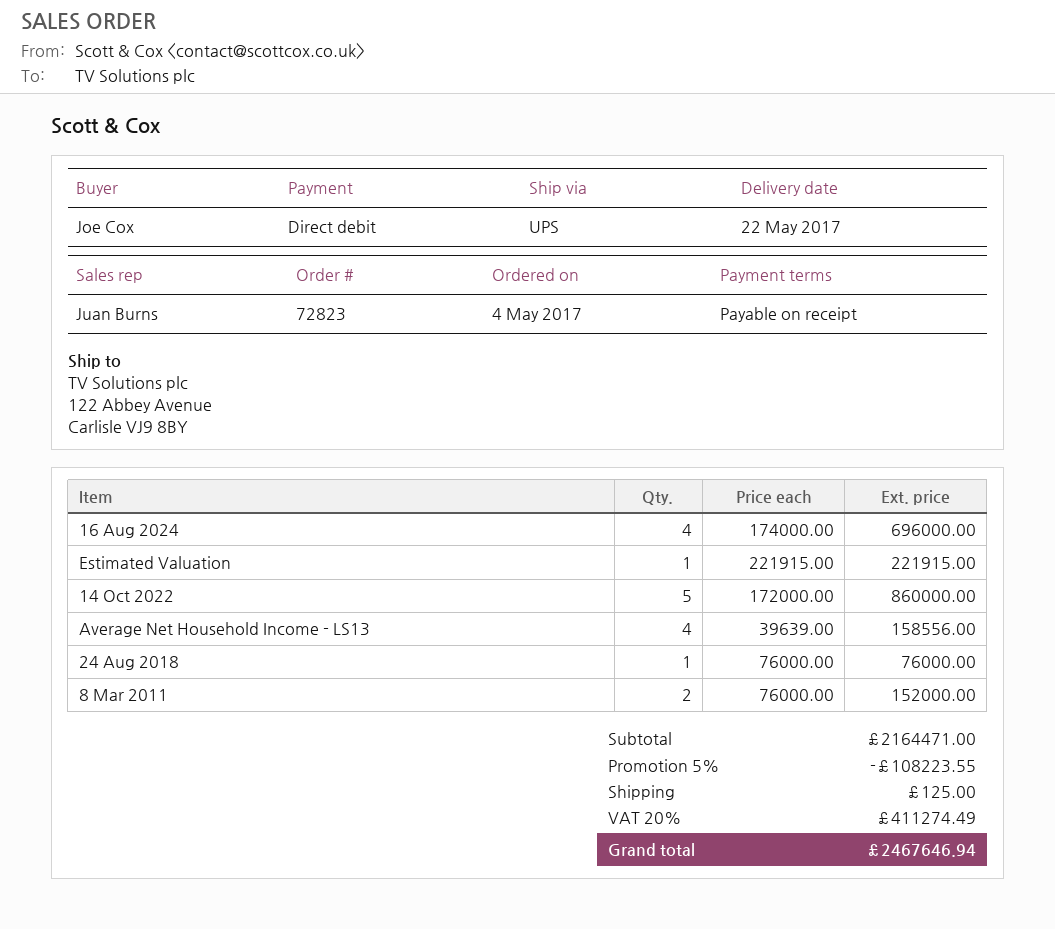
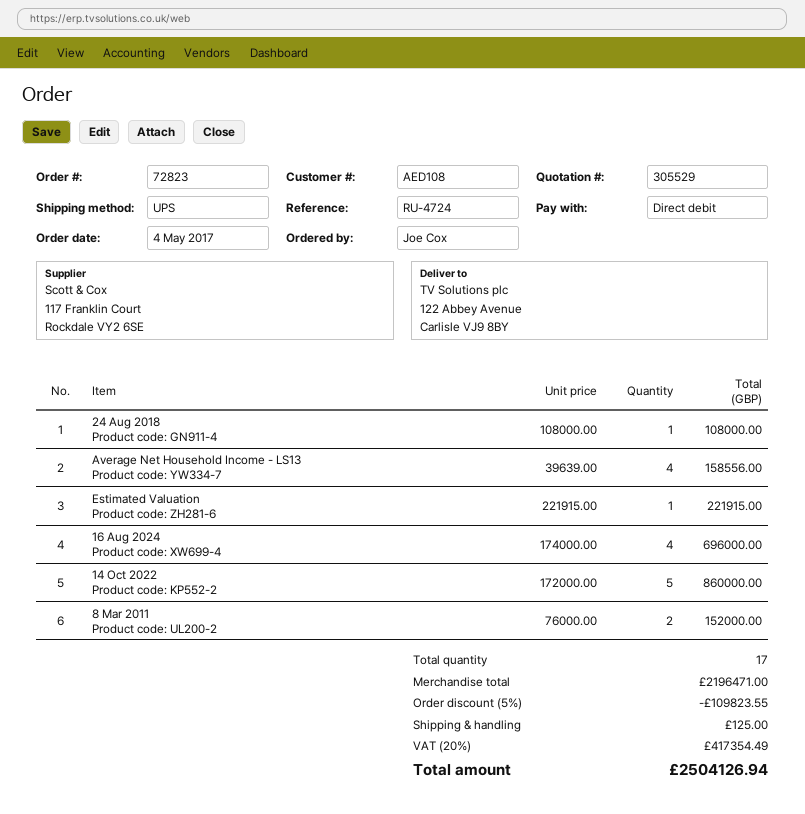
24 Aug 2018: 1 x 76000.00 = 76000.00 -> 1 x 108000.00 = 108000.00
subtotal: 2164471.00 -> 2196471.00
discount: 5% = 108223.55 -> 5% = 109823.55
tax: 20% = 411274.49 -> 20% = 417354.49
total: 2467646.94 -> 2504126.94

